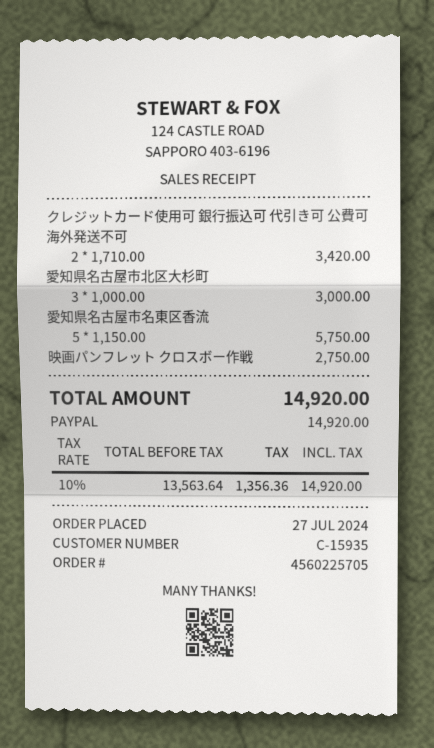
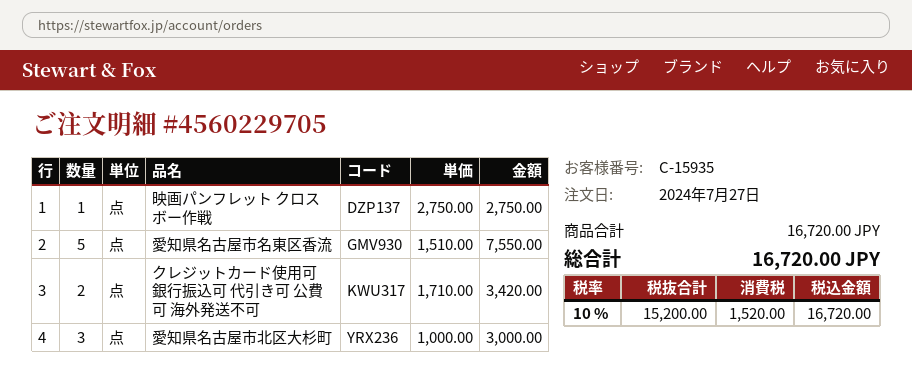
order number: 4560225705 -> 4560229705
愛知県名古屋市名東区香流: 5 x 1150.00 = 5750.00 -> 5 x 1510.00 = 7550.00
net: 13563.64 -> 15200.00
tax: 10% = 1356.36 -> 10% = 1520.00
total: 14920.00 -> 16720.00

